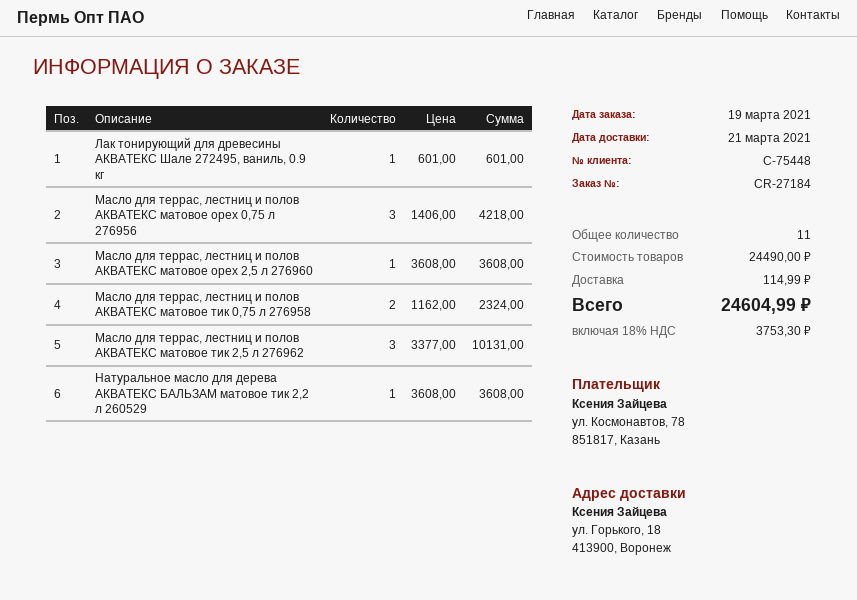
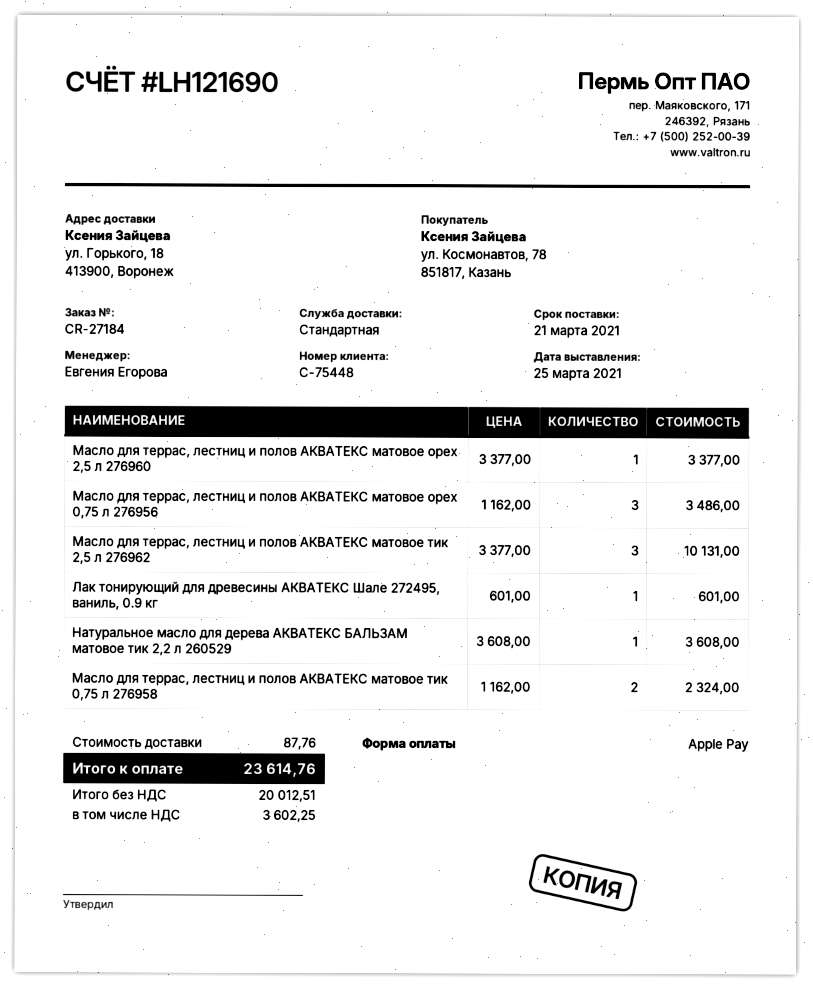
Масло для террас, лестниц и полов АКВАТЕКС матовое орех 0,75 л 276956: 3 x 1406.00 = 4218.00 -> 3 x 1162.00 = 3486.00
Масло для террас, лестниц и полов АКВАТЕКС матовое орех 2,5 л 276960: 1 x 3608.00 = 3608.00 -> 1 x 3377.00 = 3377.00
shipping: 114.99 -> 87.76
tax: 3753.30 -> 3602.25
total: 24604.99 -> 23614.76

